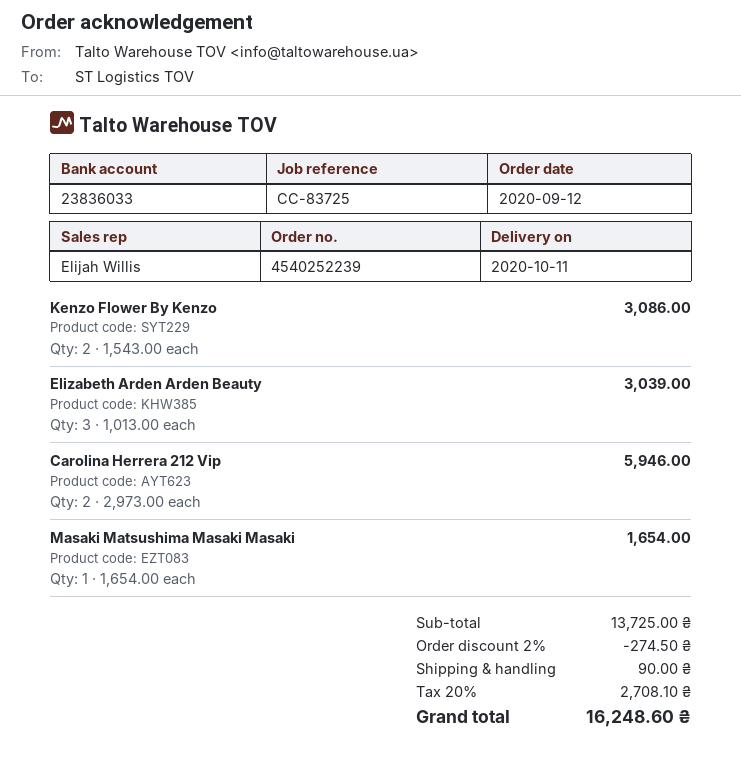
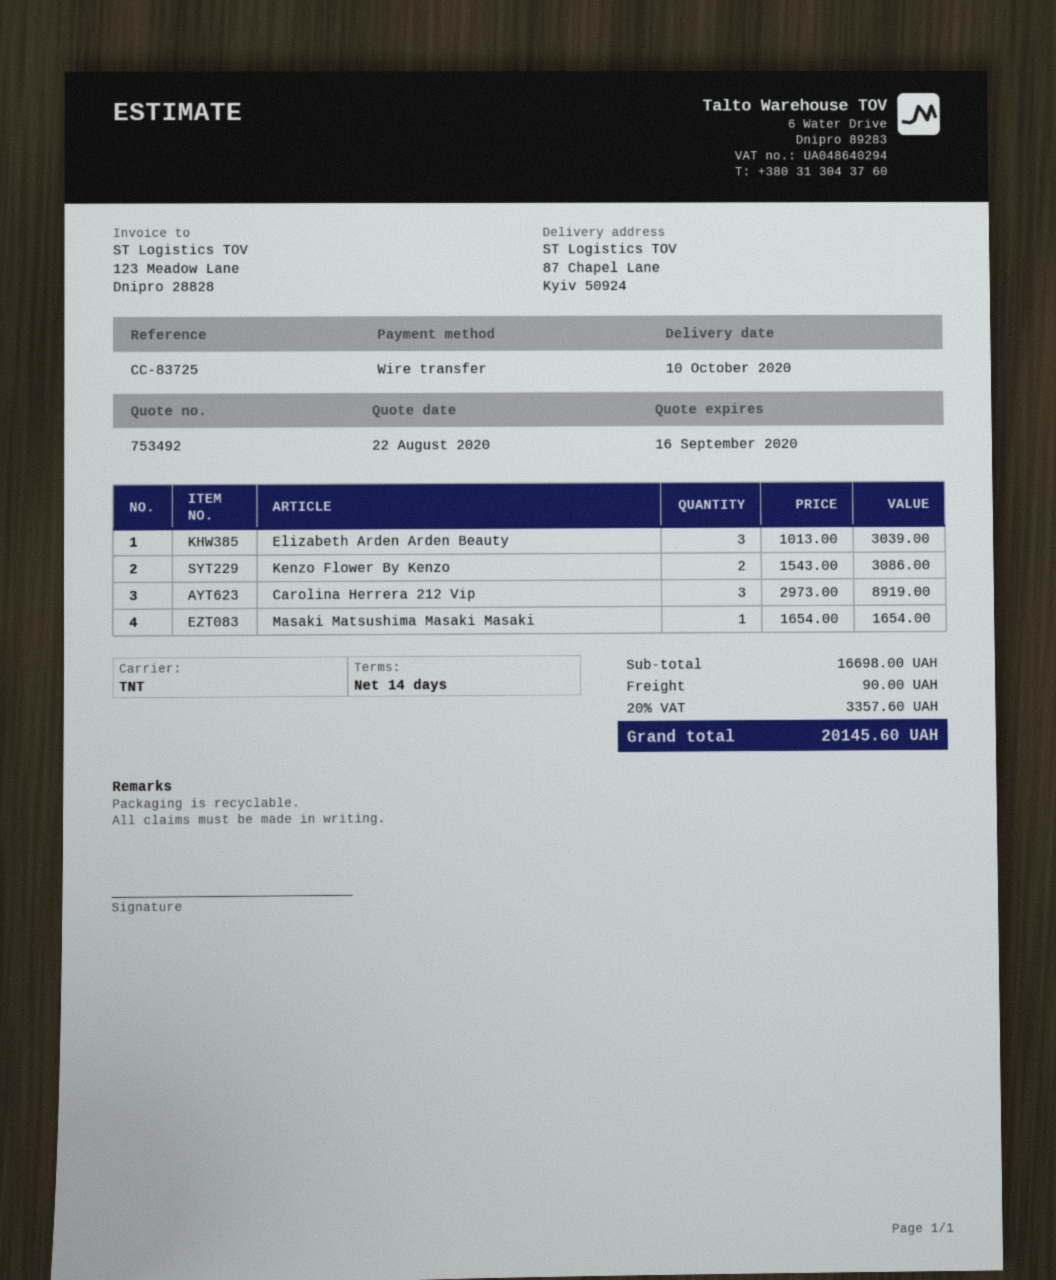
delivery date: 2020-10-11 -> 2020-10-10
Carolina Herrera 212 Vip: 2 x 2973.00 = 5946.00 -> 3 x 2973.00 = 8919.00
subtotal: 13725.00 -> 16698.00
discount: 2% = 274.50 -> none
tax: 20% = 2708.10 -> 20% = 3357.60
total: 16248.60 -> 20145.60

